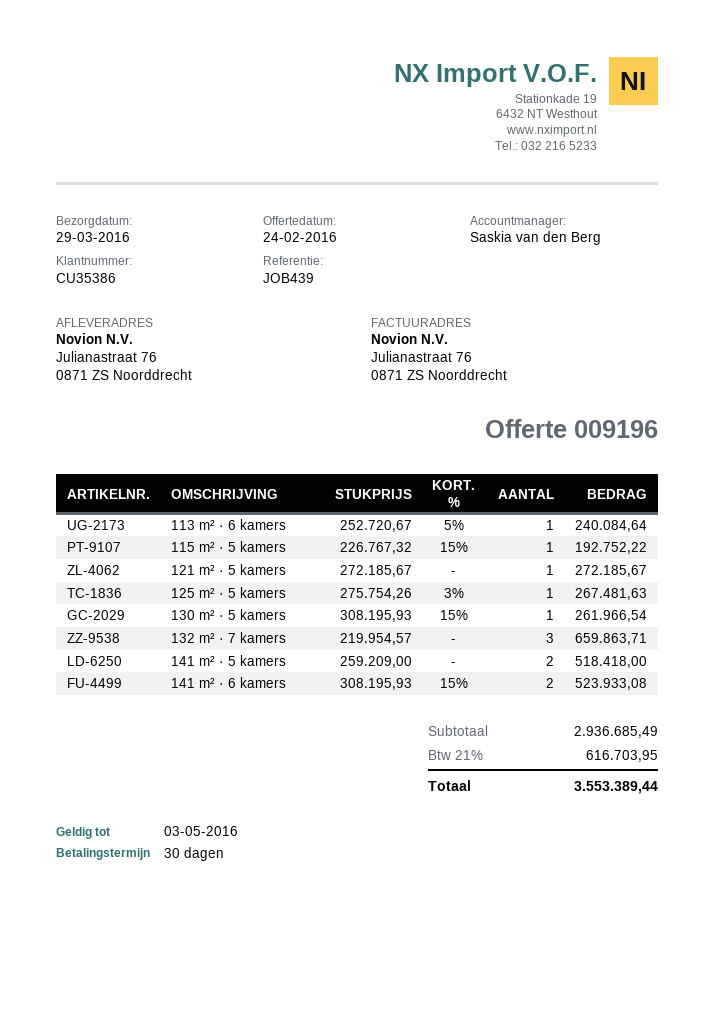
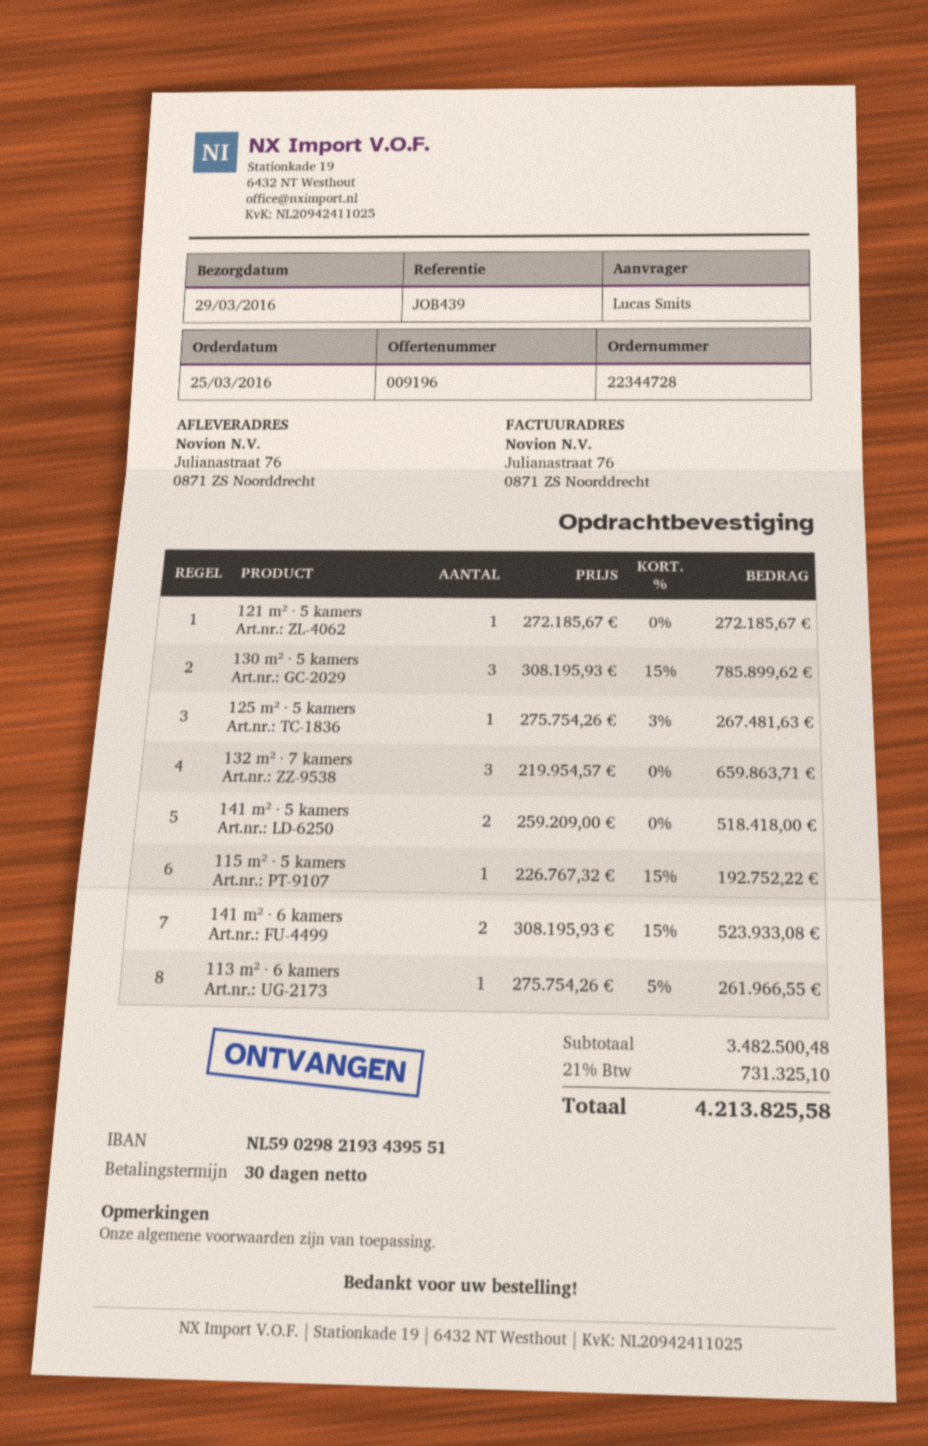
113 m² · 6 kamers: 1 x 252720.67 - 5% = 240084.64 -> 1 x 275754.26 - 5% = 261966.55
130 m² · 5 kamers: 1 x 308195.93 - 15% = 261966.54 -> 3 x 308195.93 - 15% = 785899.62
subtotal: 2936685.49 -> 3482500.48
tax: 21% = 616703.95 -> 21% = 731325.10
total: 3553389.44 -> 4213825.58

